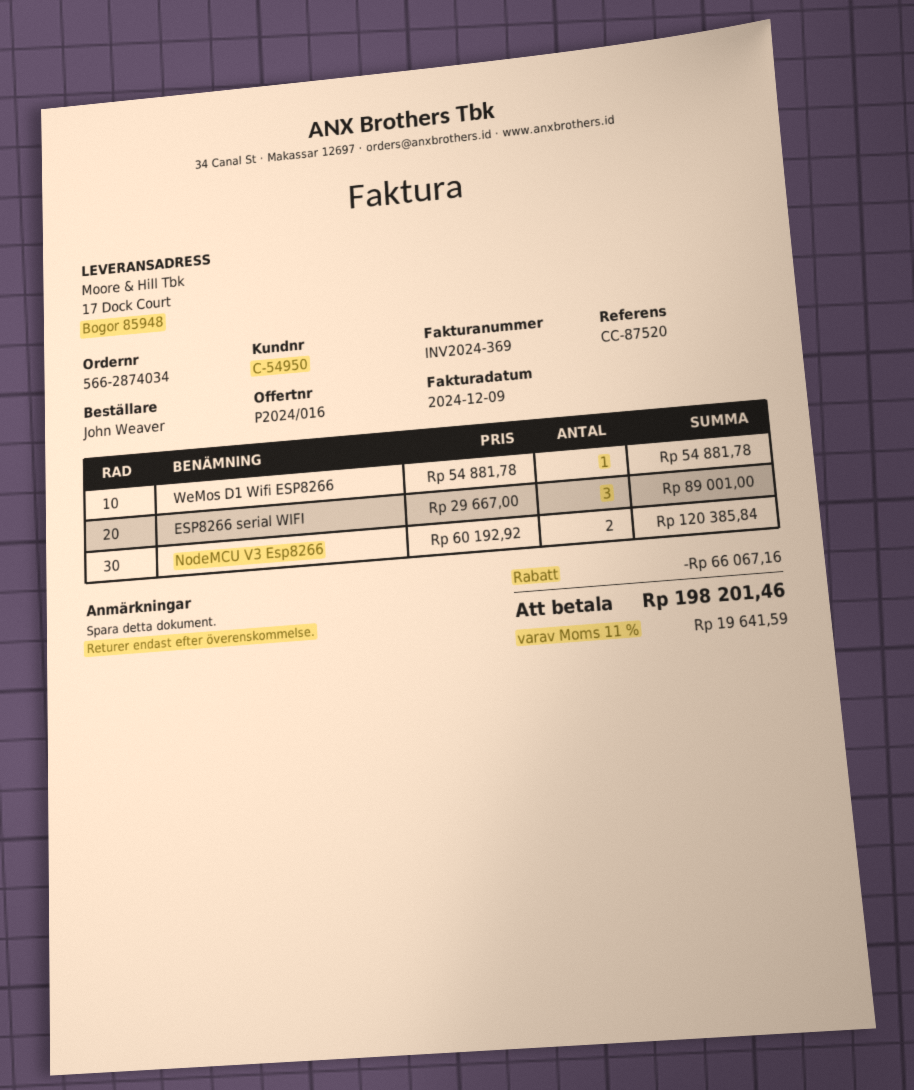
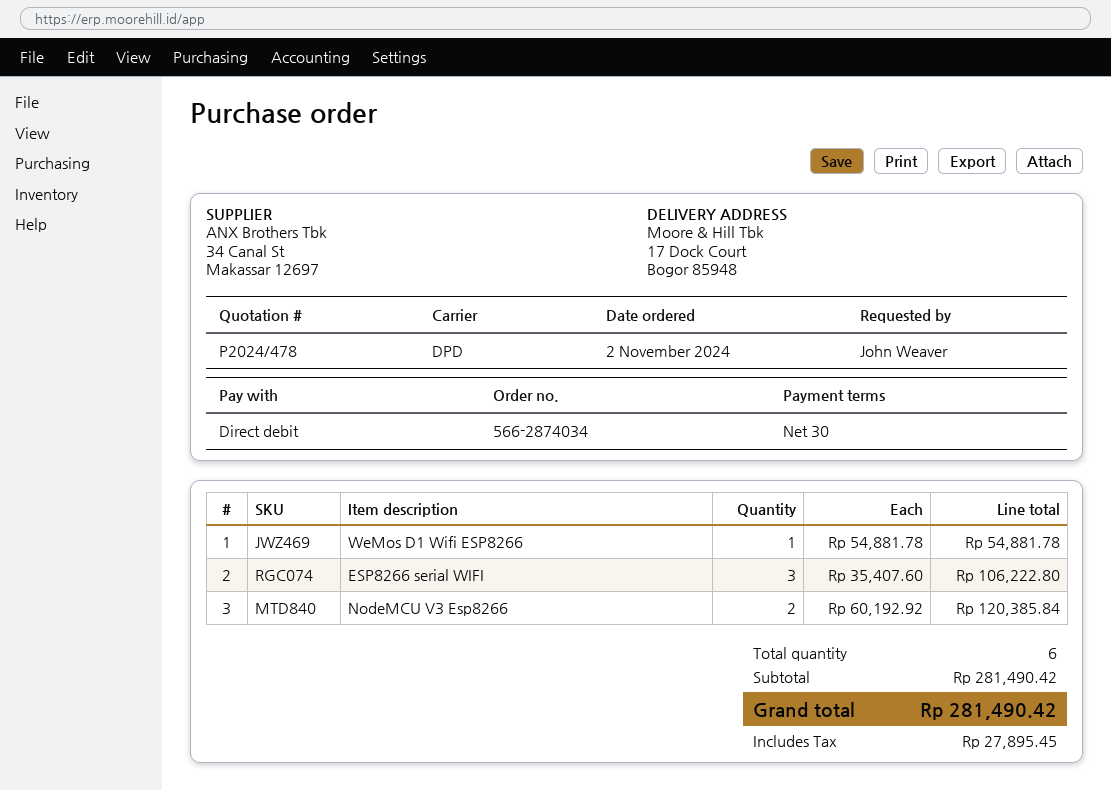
quote number: P2024/016 -> P2024/478
ESP8266 serial WIFI: 3 x 29667.00 = 89001.00 -> 3 x 35407.60 = 106222.80
discount: 66067.16 -> none
tax: 19641.59 -> 27895.45
total: 198201.46 -> 281490.42

